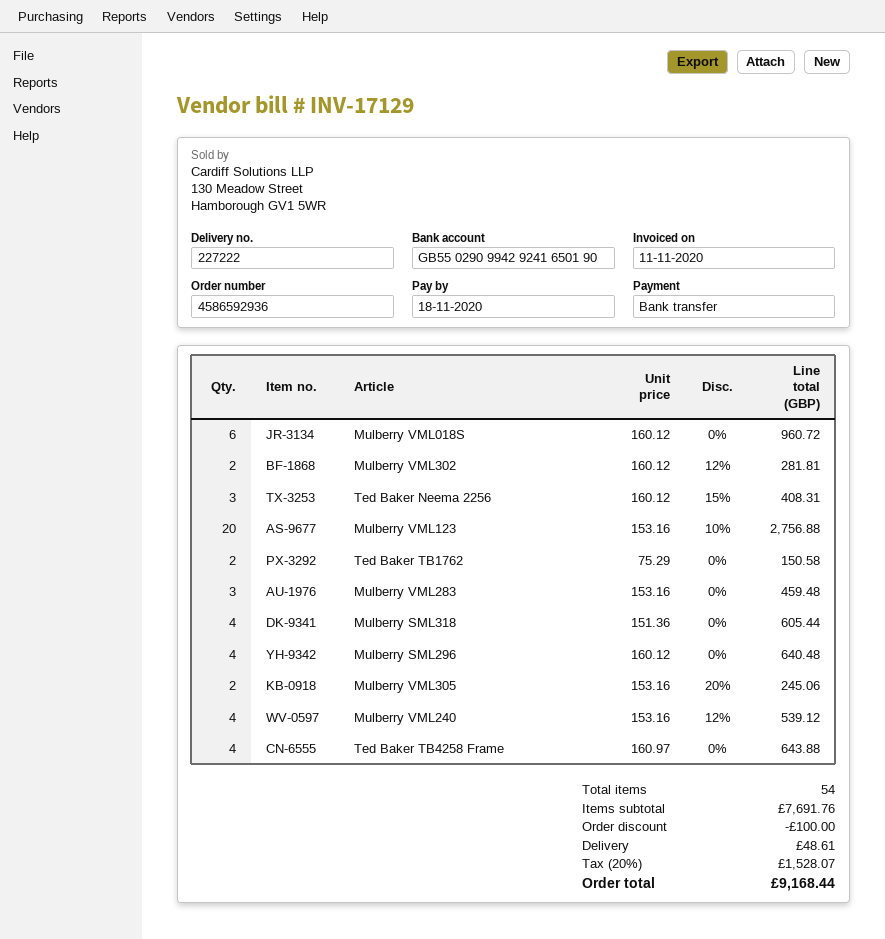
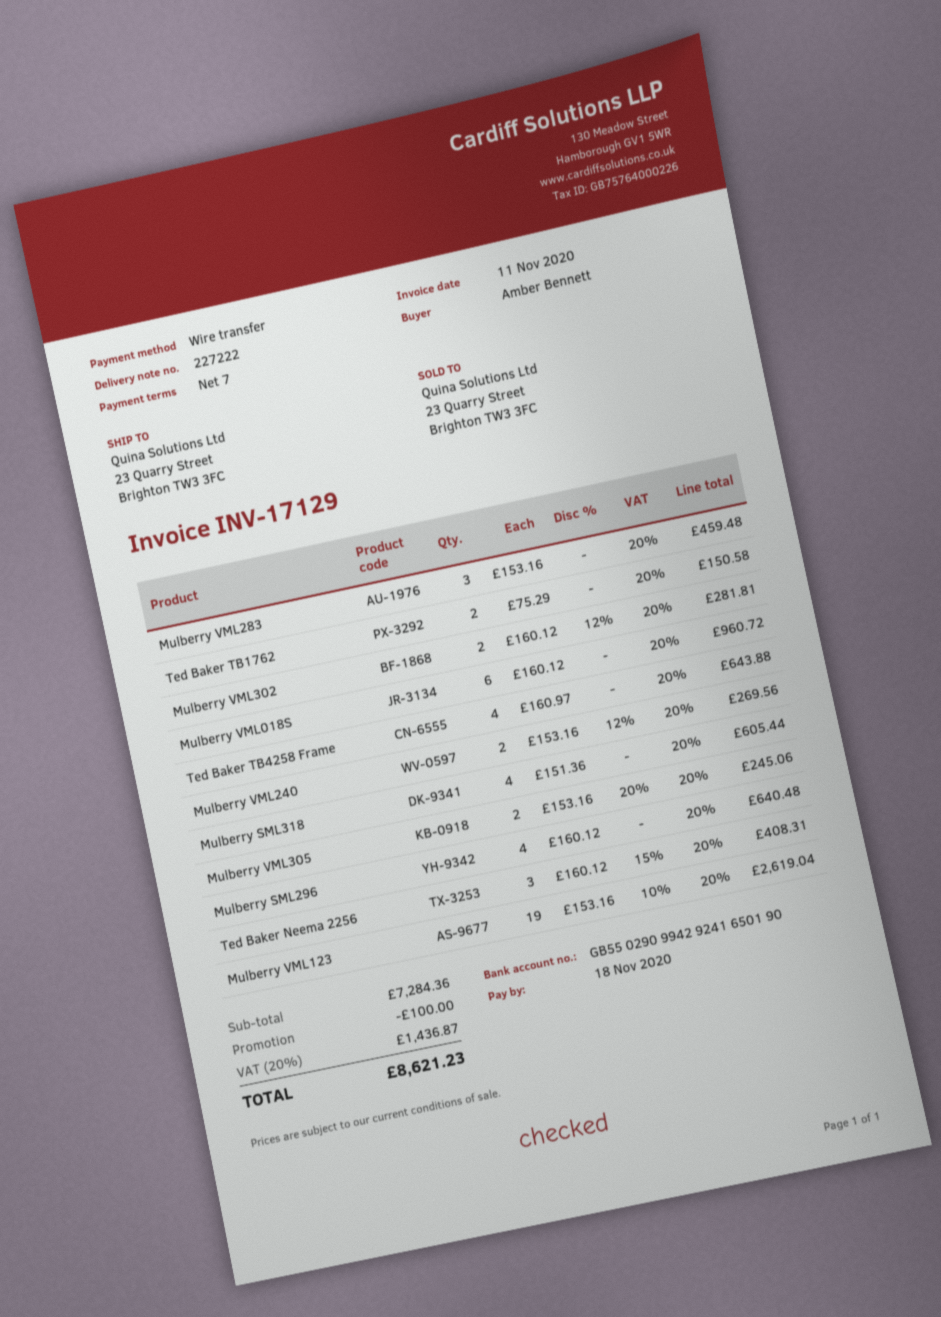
Mulberry VML123: 20 x 153.16 - 10% = 2756.88 -> 19 x 153.16 - 10% = 2619.04
Mulberry VML240: 4 x 153.16 - 12% = 539.12 -> 2 x 153.16 - 12% = 269.56
subtotal: 7691.76 -> 7284.36
shipping: 48.61 -> none
tax: 20% = 1528.07 -> 20% = 1436.87
total: 9168.44 -> 8621.23

